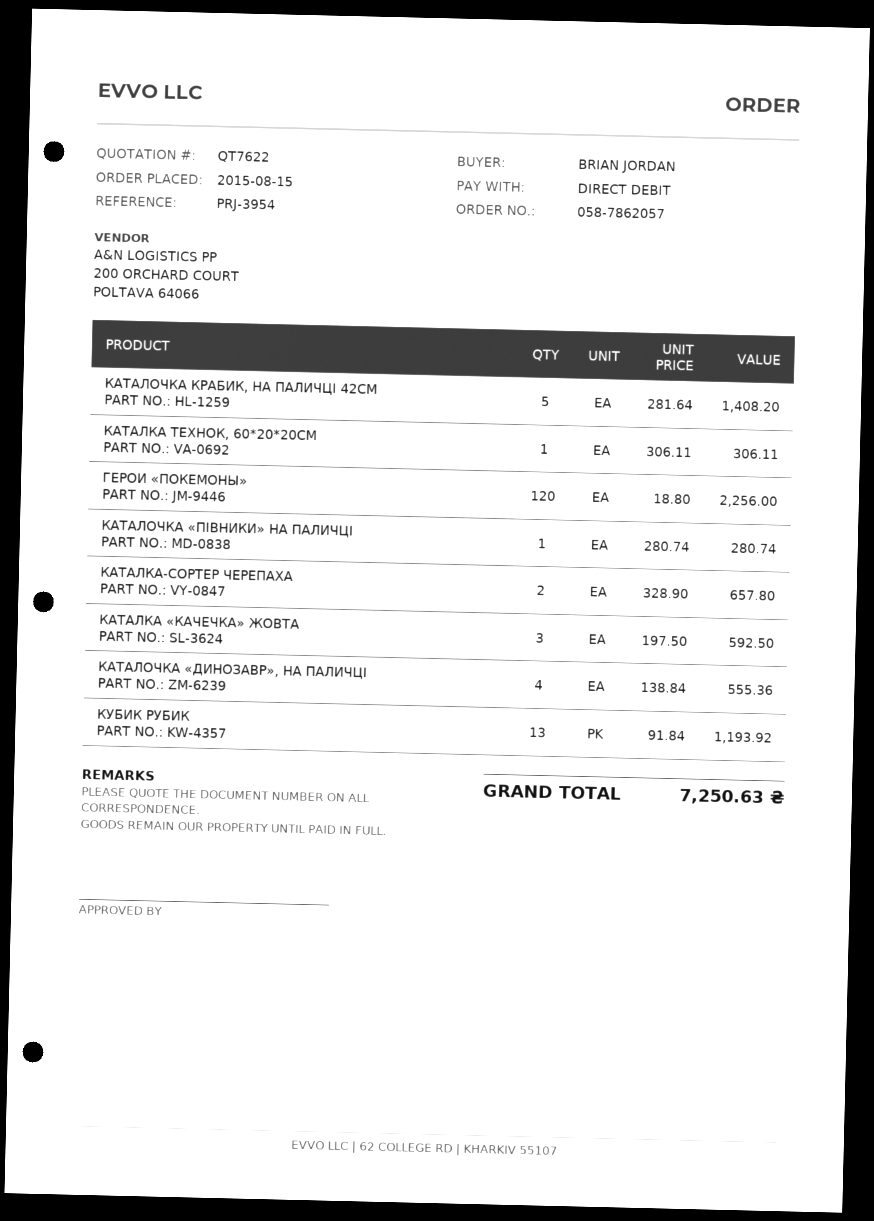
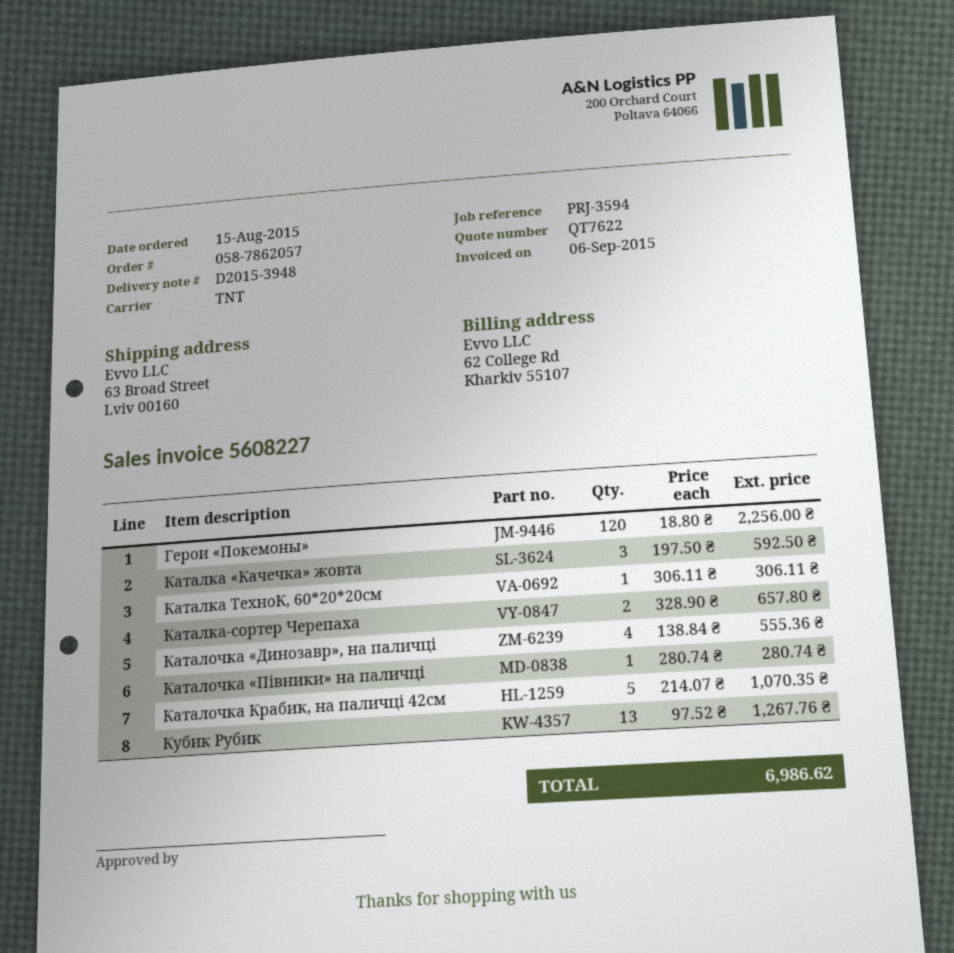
reference: PRJ-3954 -> PRJ-3594
КАТАЛОЧКА КРАБИК, НА ПАЛИЧЦІ 42СМ: 5 x 281.64 = 1408.20 -> 5 x 214.07 = 1070.35
КУБИК РУБИК: 13 x 91.84 = 1193.92 -> 13 x 97.52 = 1267.76
total: 7250.63 -> 6986.62

